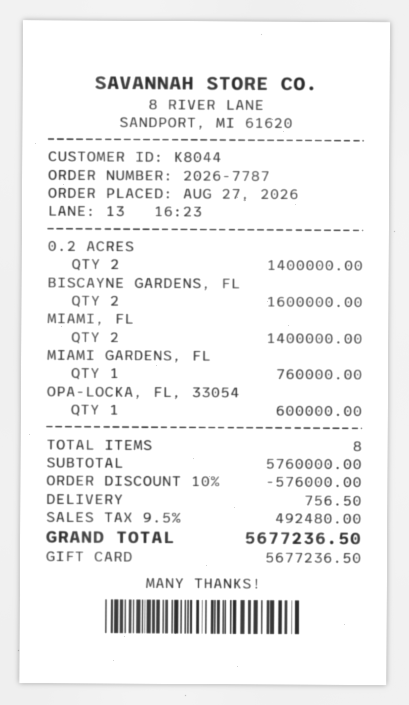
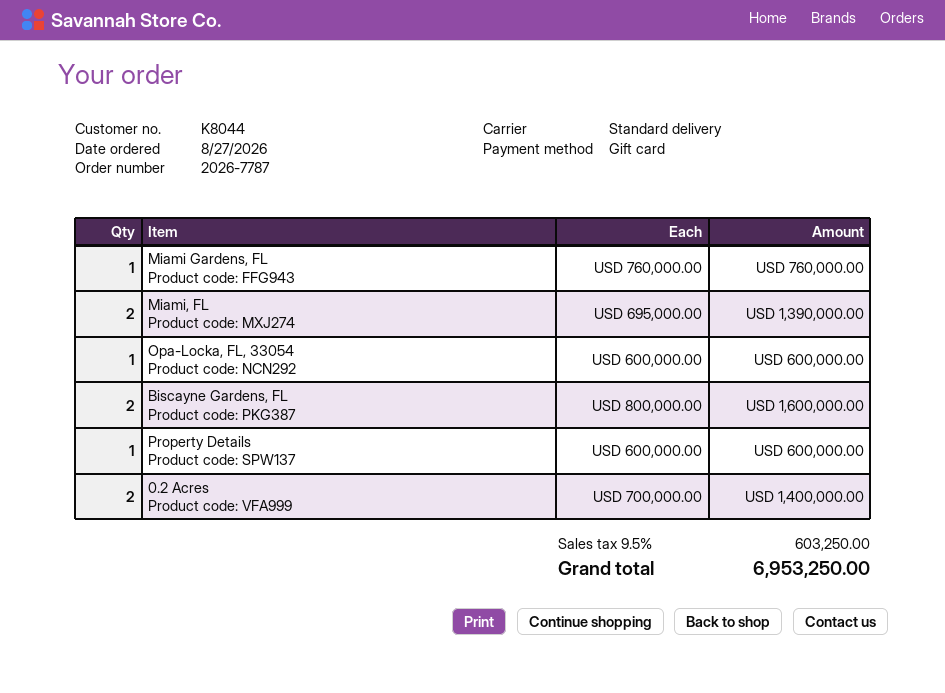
MIAMI, FL: 2 for 1400000.00 -> 2 for 1390000.00
Property Details: none -> 1 for 600000.00
discount: 10% = 576000.00 -> none
shipping: 756.50 -> none
tax: 9.5% = 492480.00 -> 9.5% = 603250.00
total: 5677236.50 -> 6953250.00

